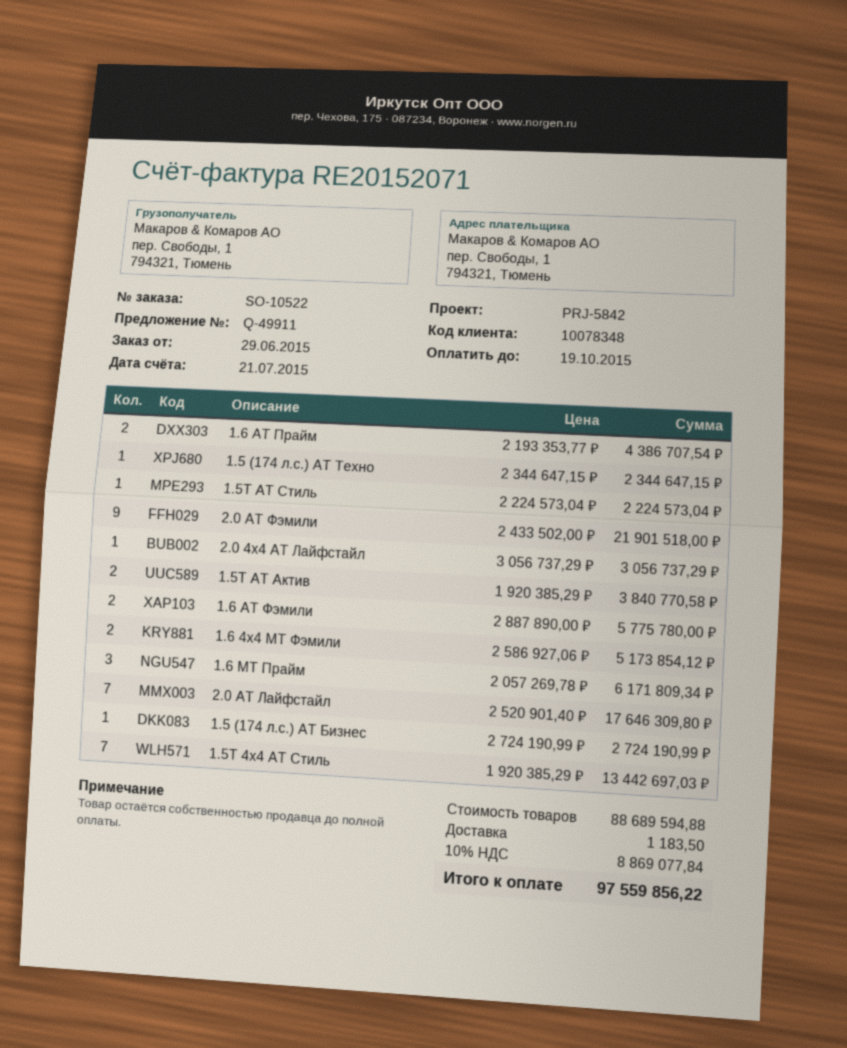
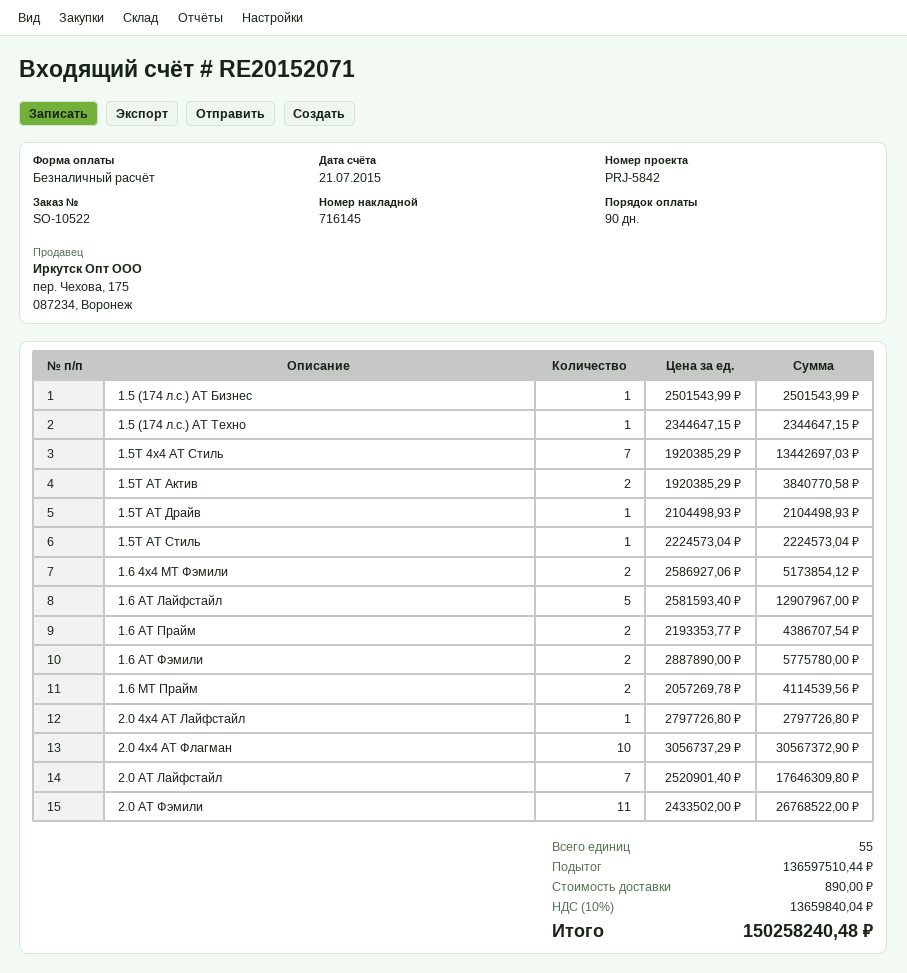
2.0 AT Фэмили: 9 x 2433502.00 = 21901518.00 -> 11 x 2433502.00 = 26768522.00
2.0 4x4 AT Лайфстайл: 1 x 3056737.29 = 3056737.29 -> 1 x 2797726.80 = 2797726.80
1.6 MT Прайм: 3 x 2057269.78 = 6171809.34 -> 2 x 2057269.78 = 4114539.56
1.5 (174 л.с.) AT Бизнес: 1 x 2724190.99 = 2724190.99 -> 1 x 2501543.99 = 2501543.99
1.5T AT Драйв: none -> 1 x 2104498.93 = 2104498.93
1.6 AT Лайфстайл: none -> 5 x 2581593.40 = 12907967.00
2.0 4x4 AT Флагман: none -> 10 x 3056737.29 = 30567372.90
subtotal: 88689594.88 -> 136597510.44
shipping: 1183.50 -> 890.00
tax: 10% = 8869077.84 -> 10% = 13659840.04
total: 97559856.22 -> 150258240.48

